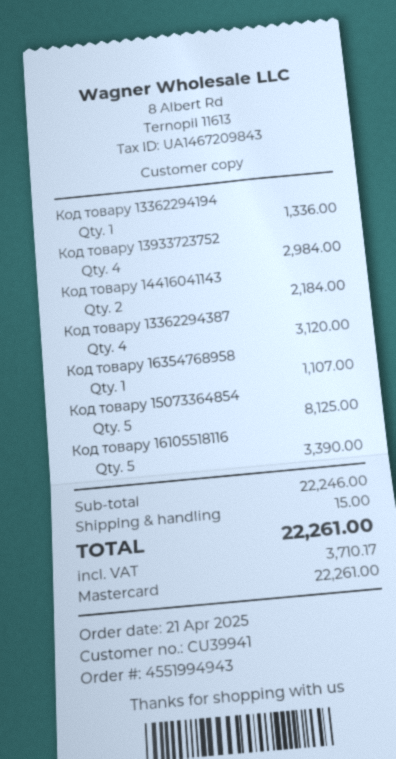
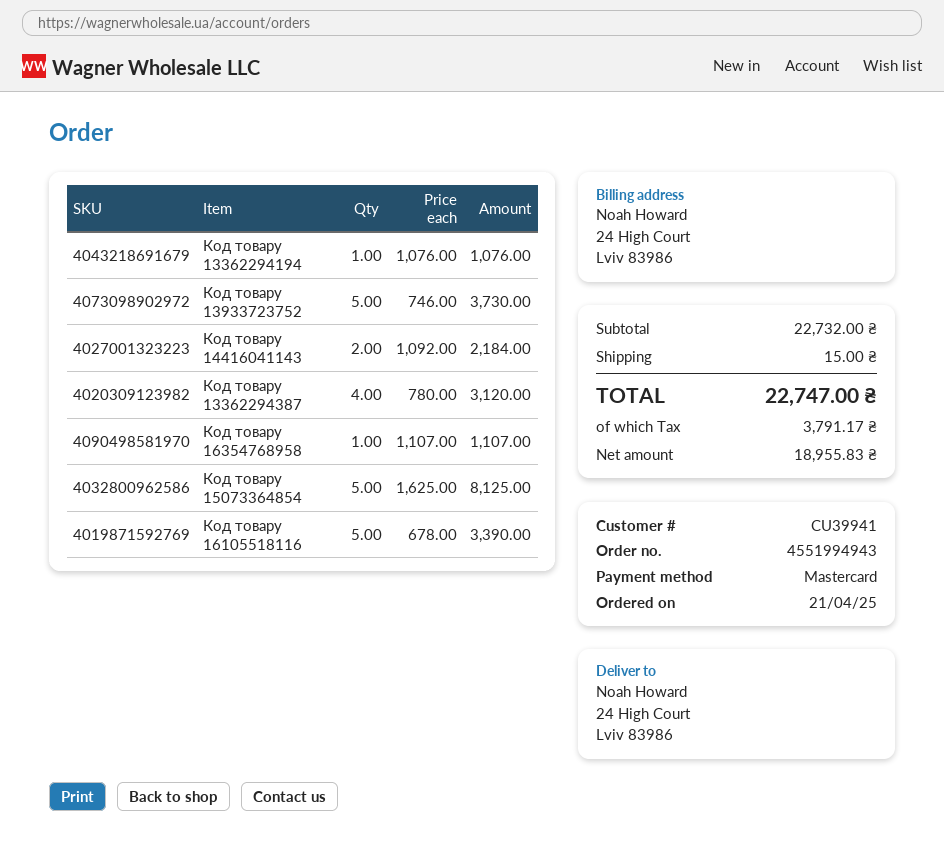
Код товару 13362294194: 1 for 1336.00 -> 1 for 1076.00
Код товару 13933723752: 4 for 2984.00 -> 5 for 3730.00
subtotal: 22246.00 -> 22732.00
tax: 3710.17 -> 3791.17
total: 22261.00 -> 22747.00

